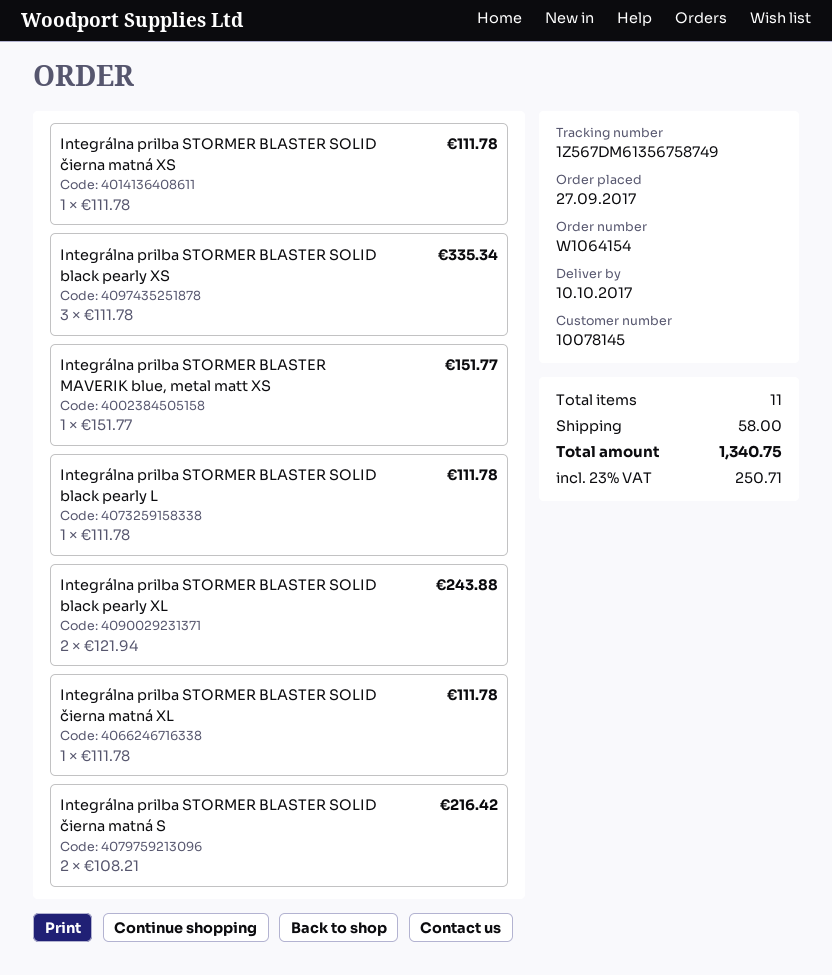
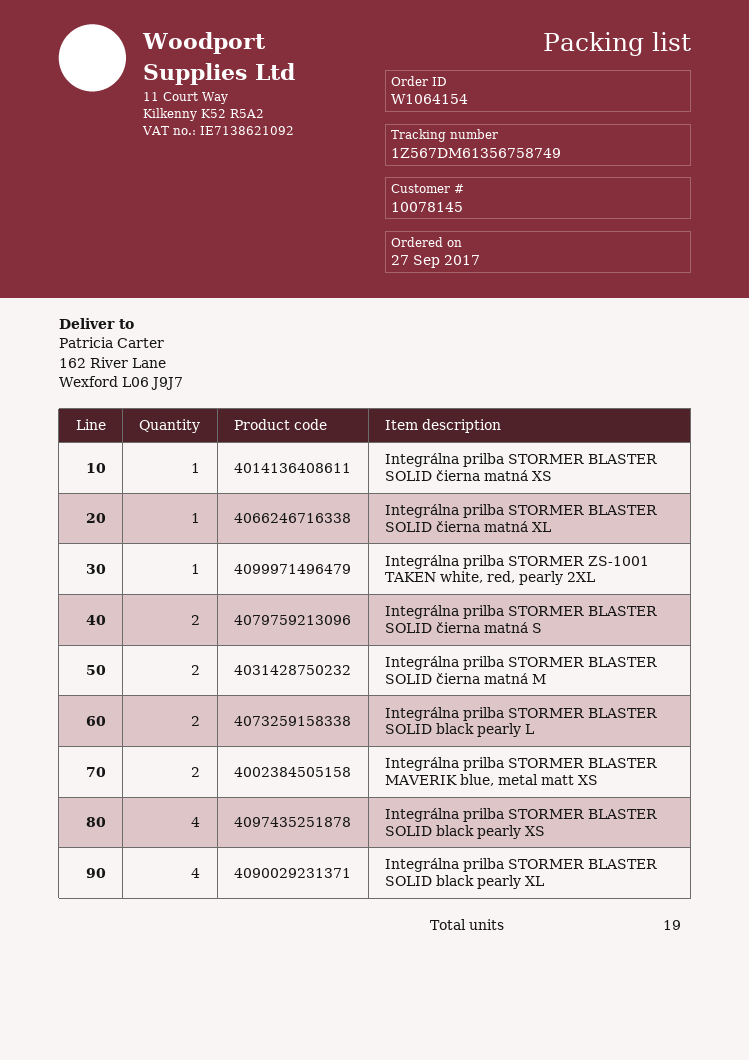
Integrálna prilba STORMER BLASTER SOLID black pearly XS: 3 -> 4
Integrálna prilba STORMER BLASTER MAVERIK blue, metal matt XS: 1 -> 2
Integrálna prilba STORMER BLASTER SOLID black pearly L: 1 -> 2
Integrálna prilba STORMER BLASTER SOLID black pearly XL: 2 -> 4
Integrálna prilba STORMER ZS-1001 TAKEN white, red, pearly 2XL: none -> 1
Integrálna prilba STORMER BLASTER SOLID čierna matná M: none -> 2
total quantity: 11 -> 19

